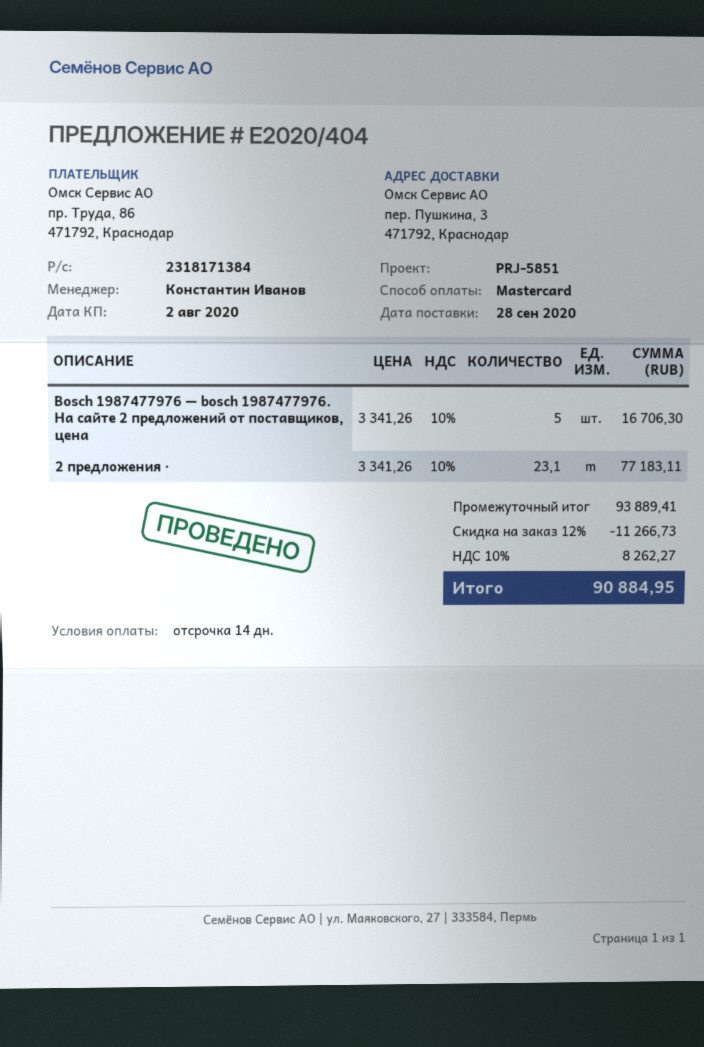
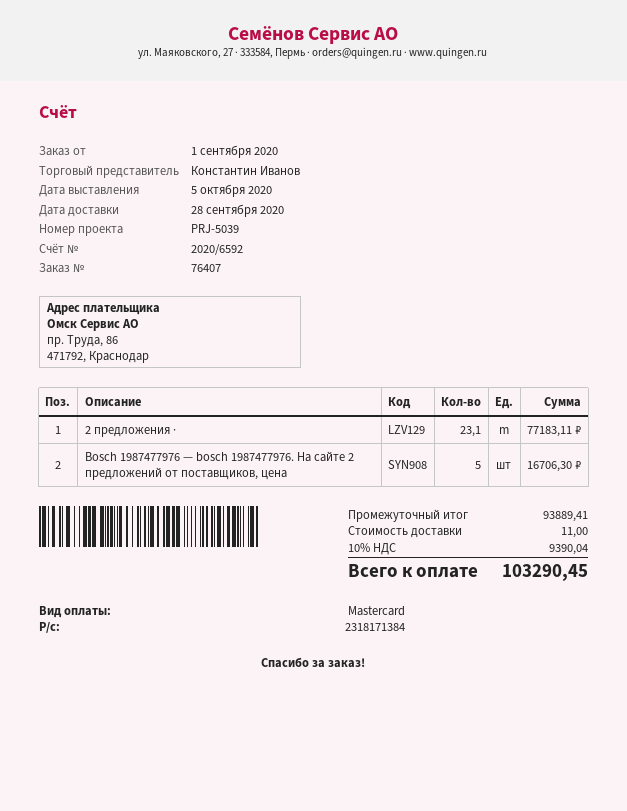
reference: PRJ-5851 -> PRJ-5039
discount: 12% = 11266.73 -> none
shipping: none -> 11.00
tax: 10% = 8262.27 -> 10% = 9390.04
total: 90884.95 -> 103290.45

